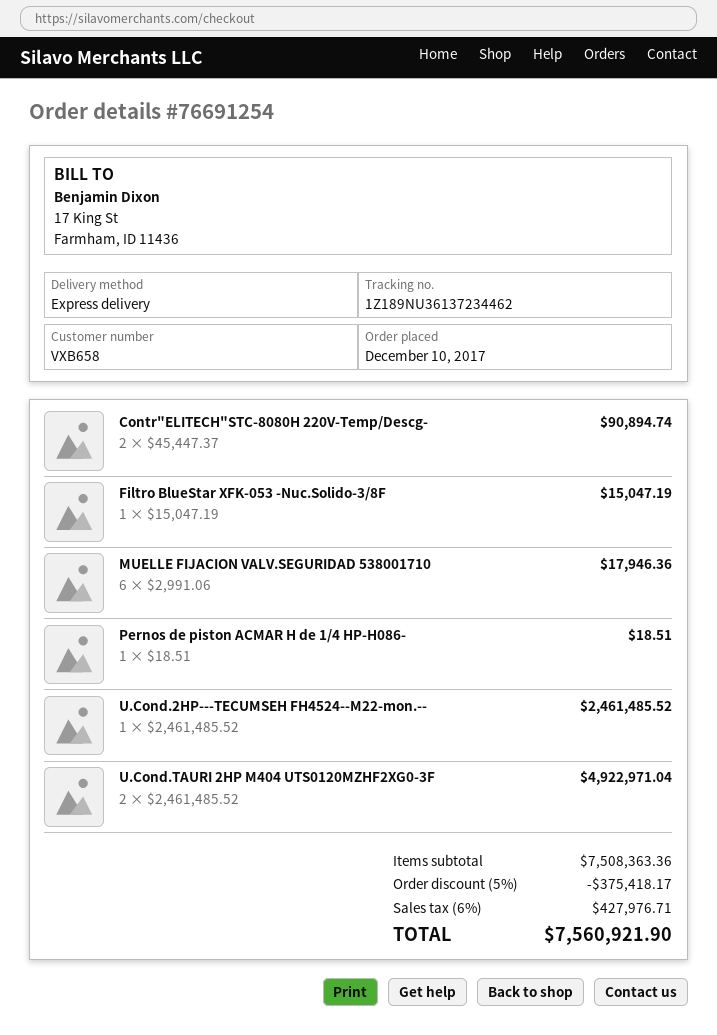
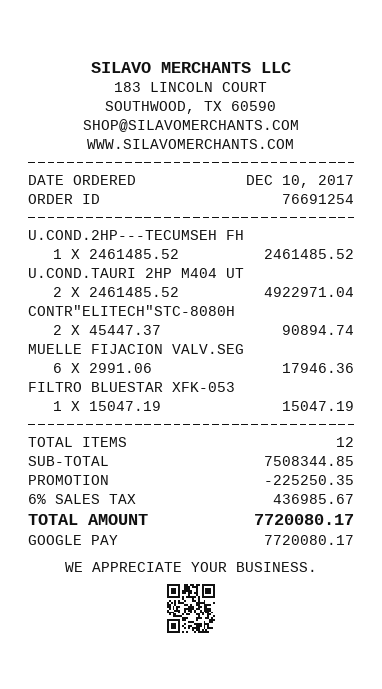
Pernos de piston ACMAR H de 1/4 HP-H086-: 1 x 18.51 = 18.51 -> none
subtotal: 7508363.36 -> 7508344.85
discount: 375418.17 -> 225250.35
tax: 6% = 427976.71 -> 6% = 436985.67
total: 7560921.90 -> 7720080.17

